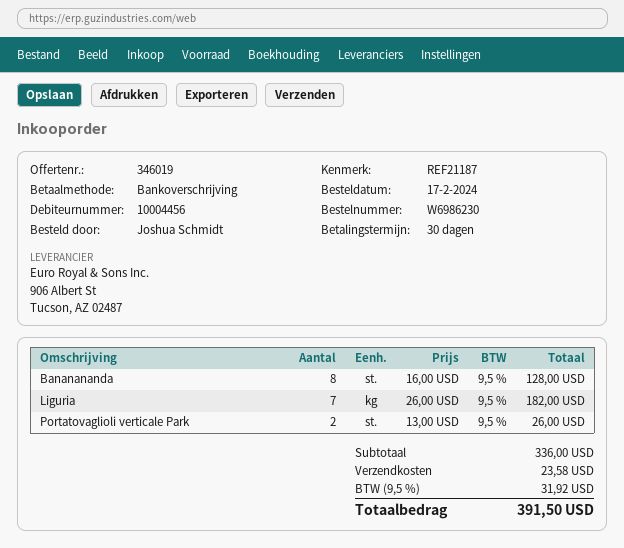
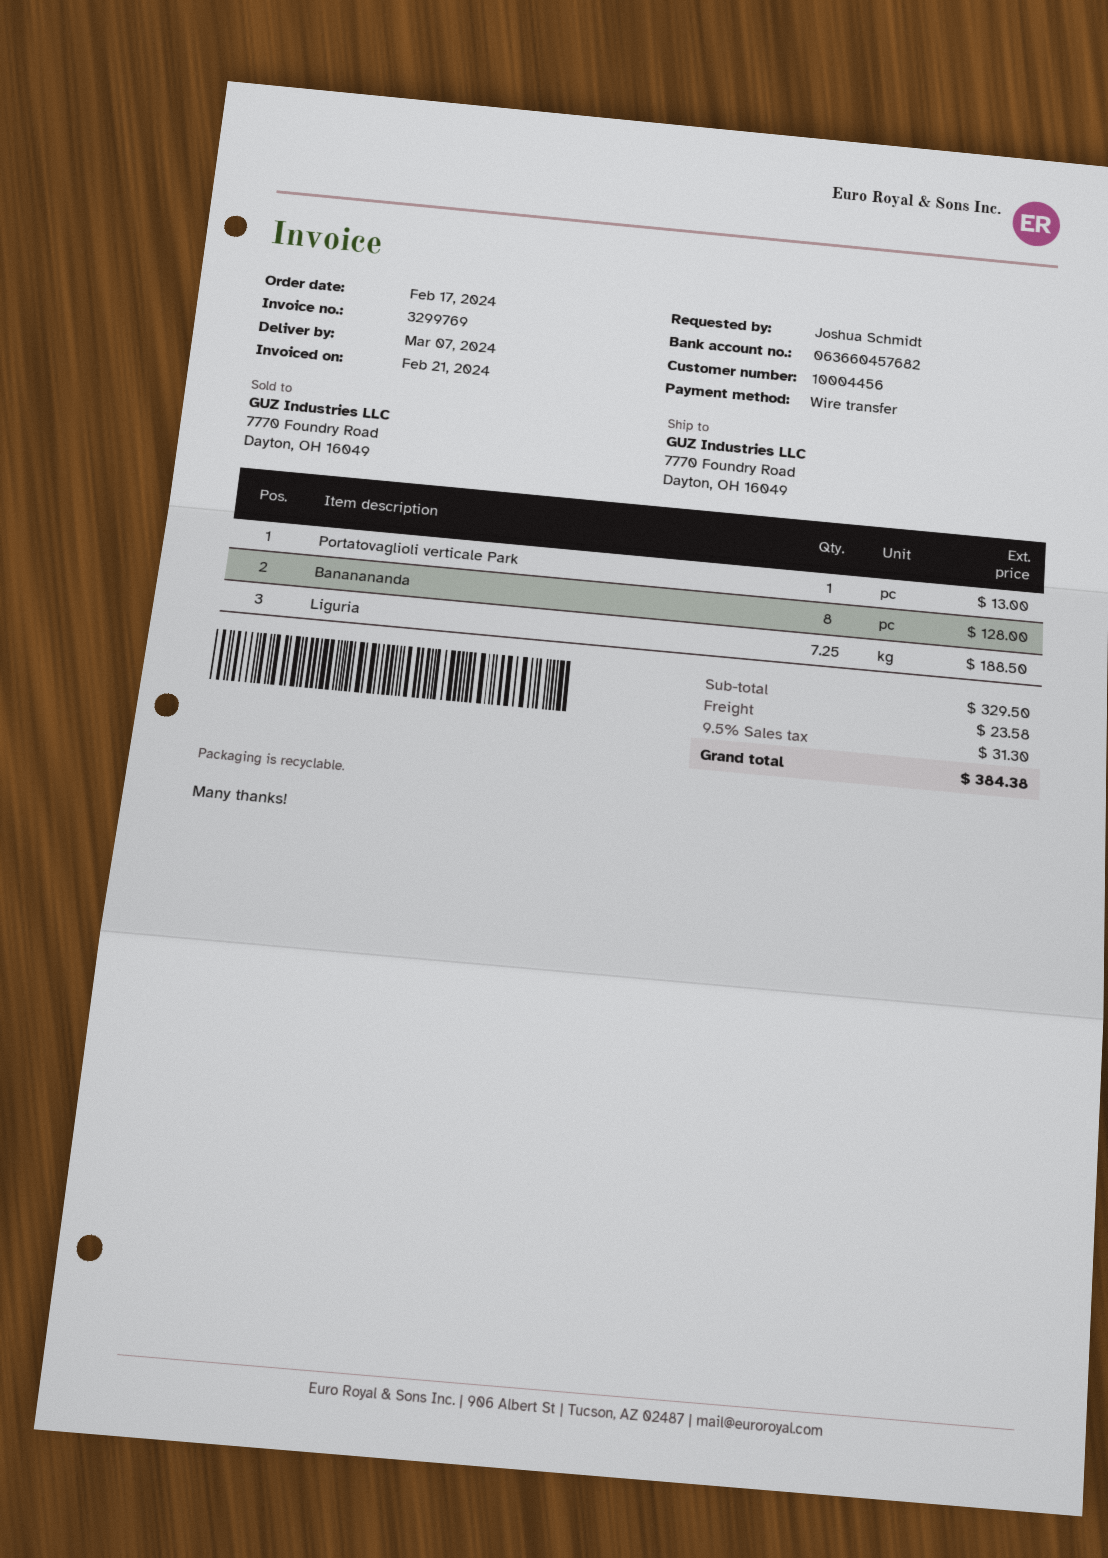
Liguria: 7 for 182.00 -> 7.25 for 188.50
Portatovaglioli verticale Park: 2 for 26.00 -> 1 for 13.00
subtotal: 336.00 -> 329.50
tax: 9.5% = 31.92 -> 9.5% = 31.30
total: 391.50 -> 384.38

